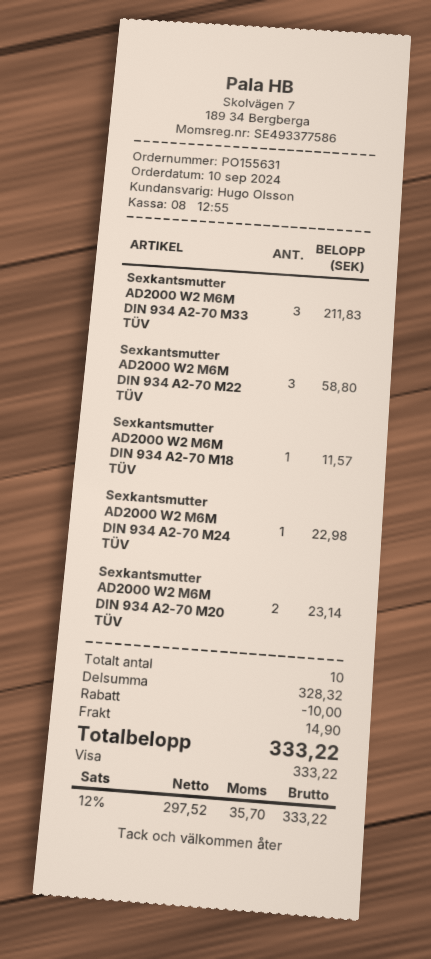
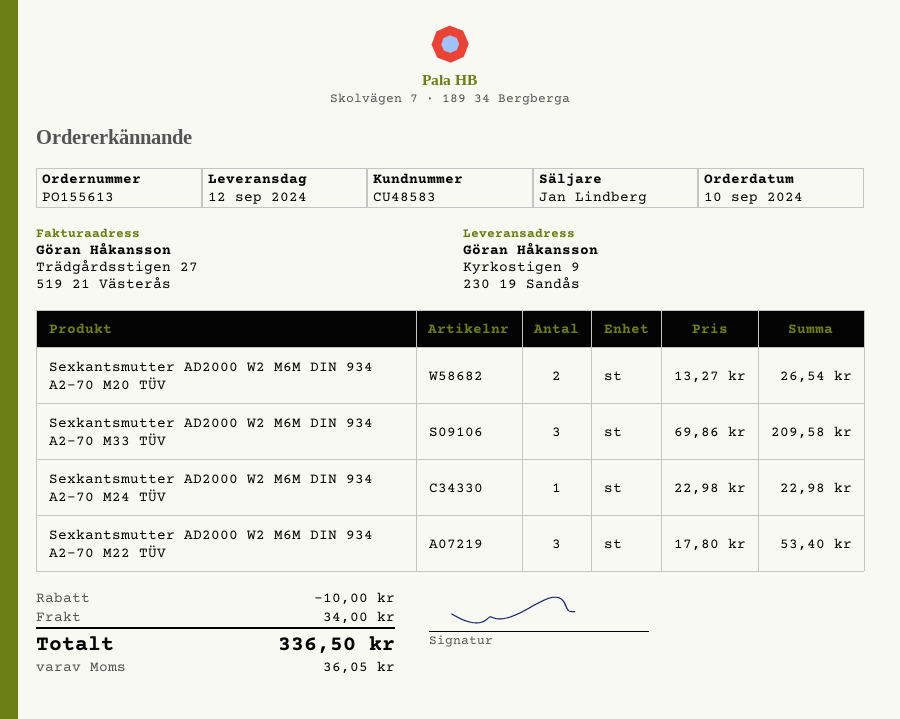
order number: PO155631 -> PO155613
sales rep: Hugo Olsson -> Jan Lindberg
Sexkantsmutter AD2000 W2 M6M DIN 934 A2-70 M33 TÜV: 3 for 211.83 -> 3 for 209.58
Sexkantsmutter AD2000 W2 M6M DIN 934 A2-70 M22 TÜV: 3 for 58.80 -> 3 for 53.40
Sexkantsmutter AD2000 W2 M6M DIN 934 A2-70 M18 TÜV: 1 for 11.57 -> none
Sexkantsmutter AD2000 W2 M6M DIN 934 A2-70 M20 TÜV: 2 for 23.14 -> 2 for 26.54
shipping: 14.90 -> 34.00
tax: 35.70 -> 36.05
total: 333.22 -> 336.50

